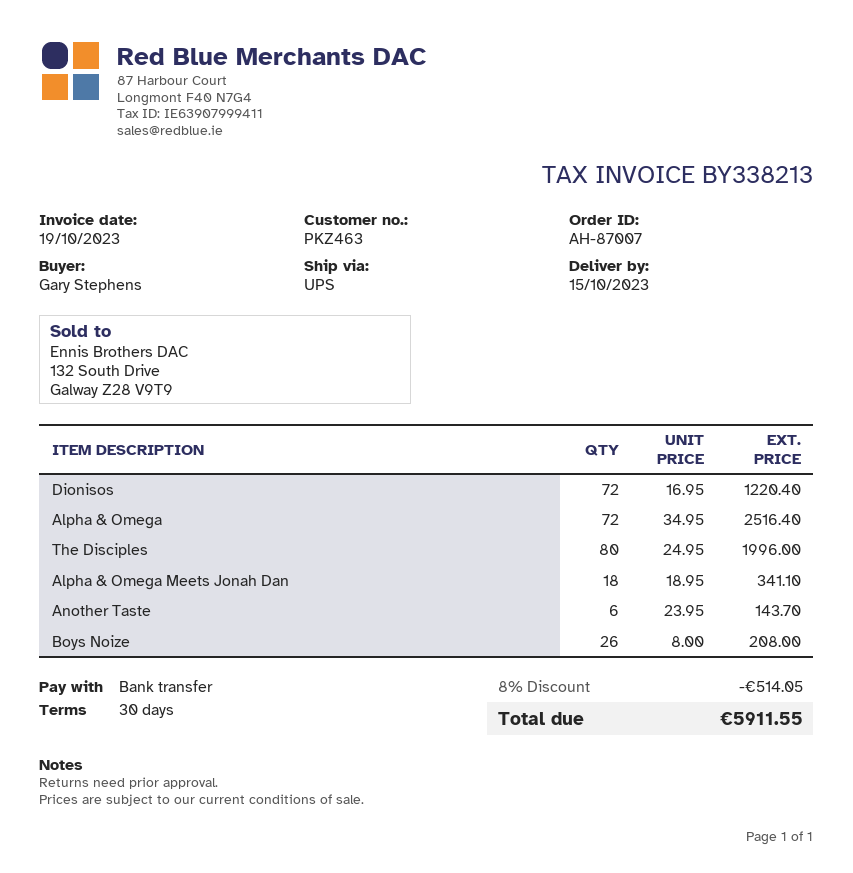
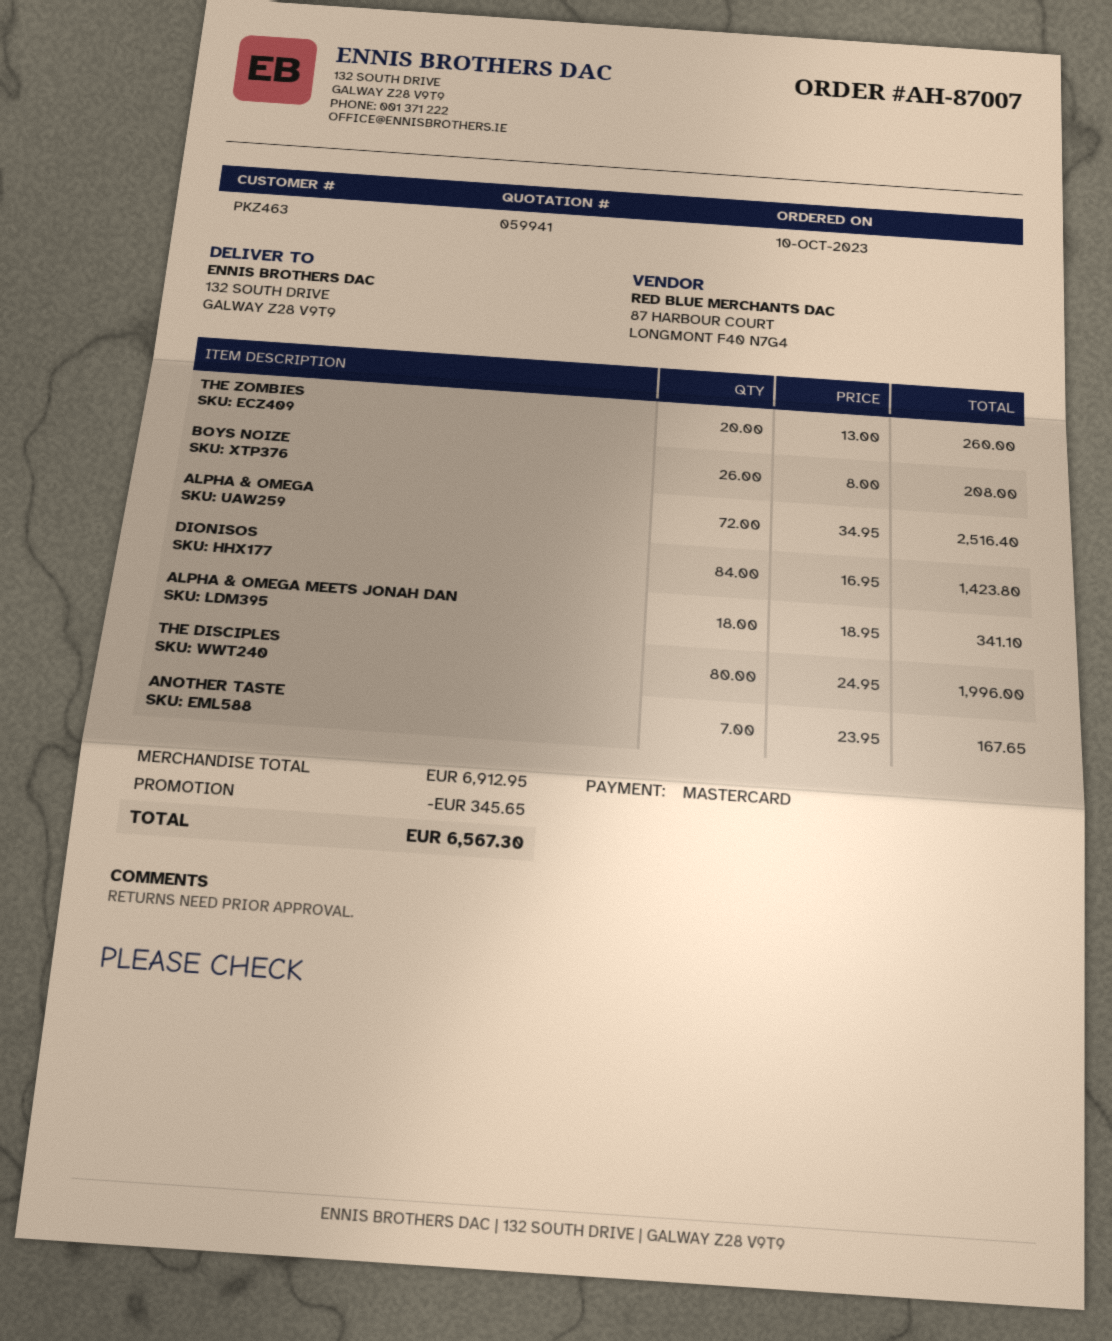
payment method: bank transfer -> Mastercard
Dionisos: 72 x 16.95 = 1220.40 -> 84 x 16.95 = 1423.80
Another Taste: 6 x 23.95 = 143.70 -> 7 x 23.95 = 167.65
THE ZOMBIES: none -> 20 x 13.00 = 260.00
discount: 514.05 -> 345.65
total: 5911.55 -> 6567.30

